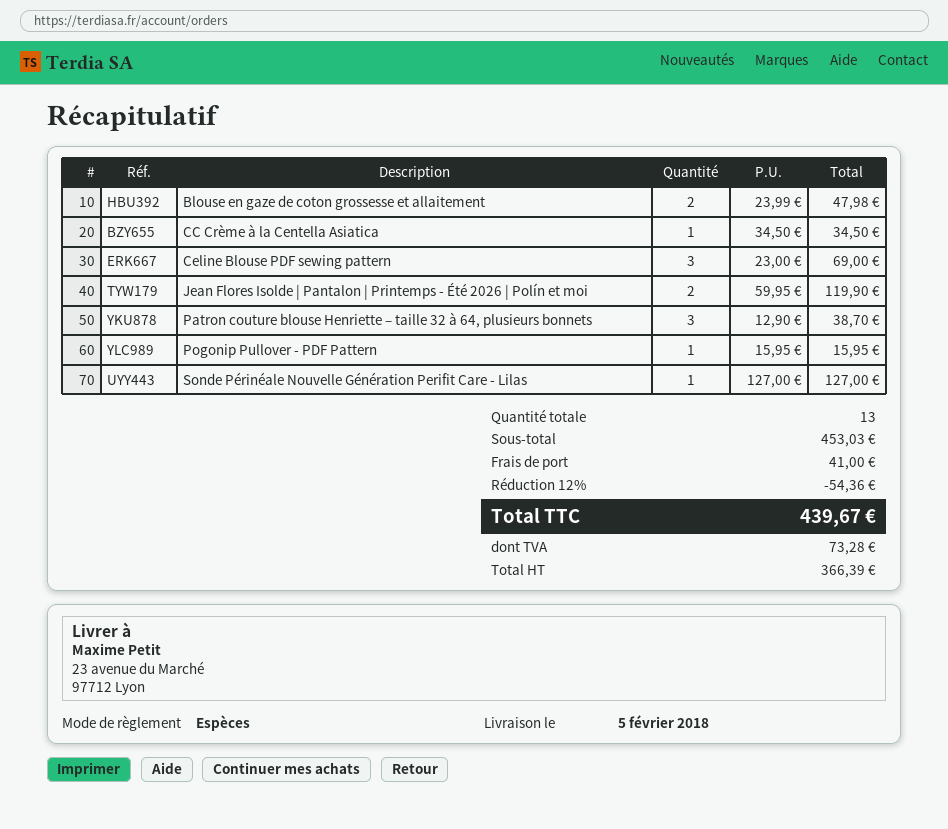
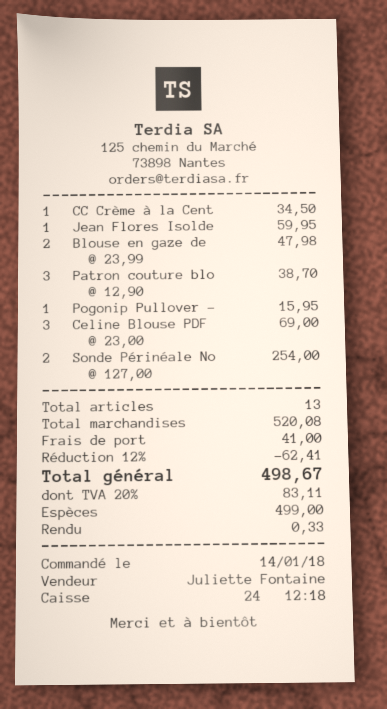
Jean Flores Isolde | Pantalon | Printemps - Été 2026 | Polín et moi: 2 x 59.95 = 119.90 -> 1 x 59.95 = 59.95
Sonde Périnéale Nouvelle Génération Perifit Care - Lilas: 1 x 127.00 = 127.00 -> 2 x 127.00 = 254.00
subtotal: 453.03 -> 520.08
discount: 12% = 54.36 -> 12% = 62.41
tax: 73.28 -> 83.11
total: 439.67 -> 498.67

